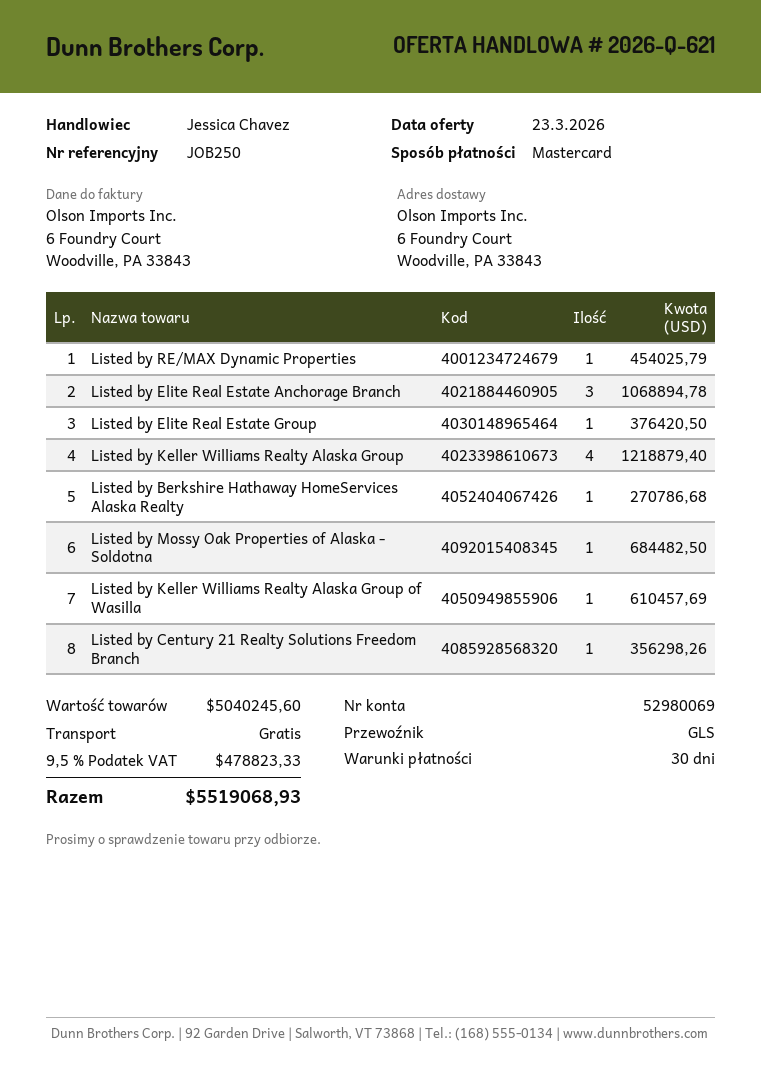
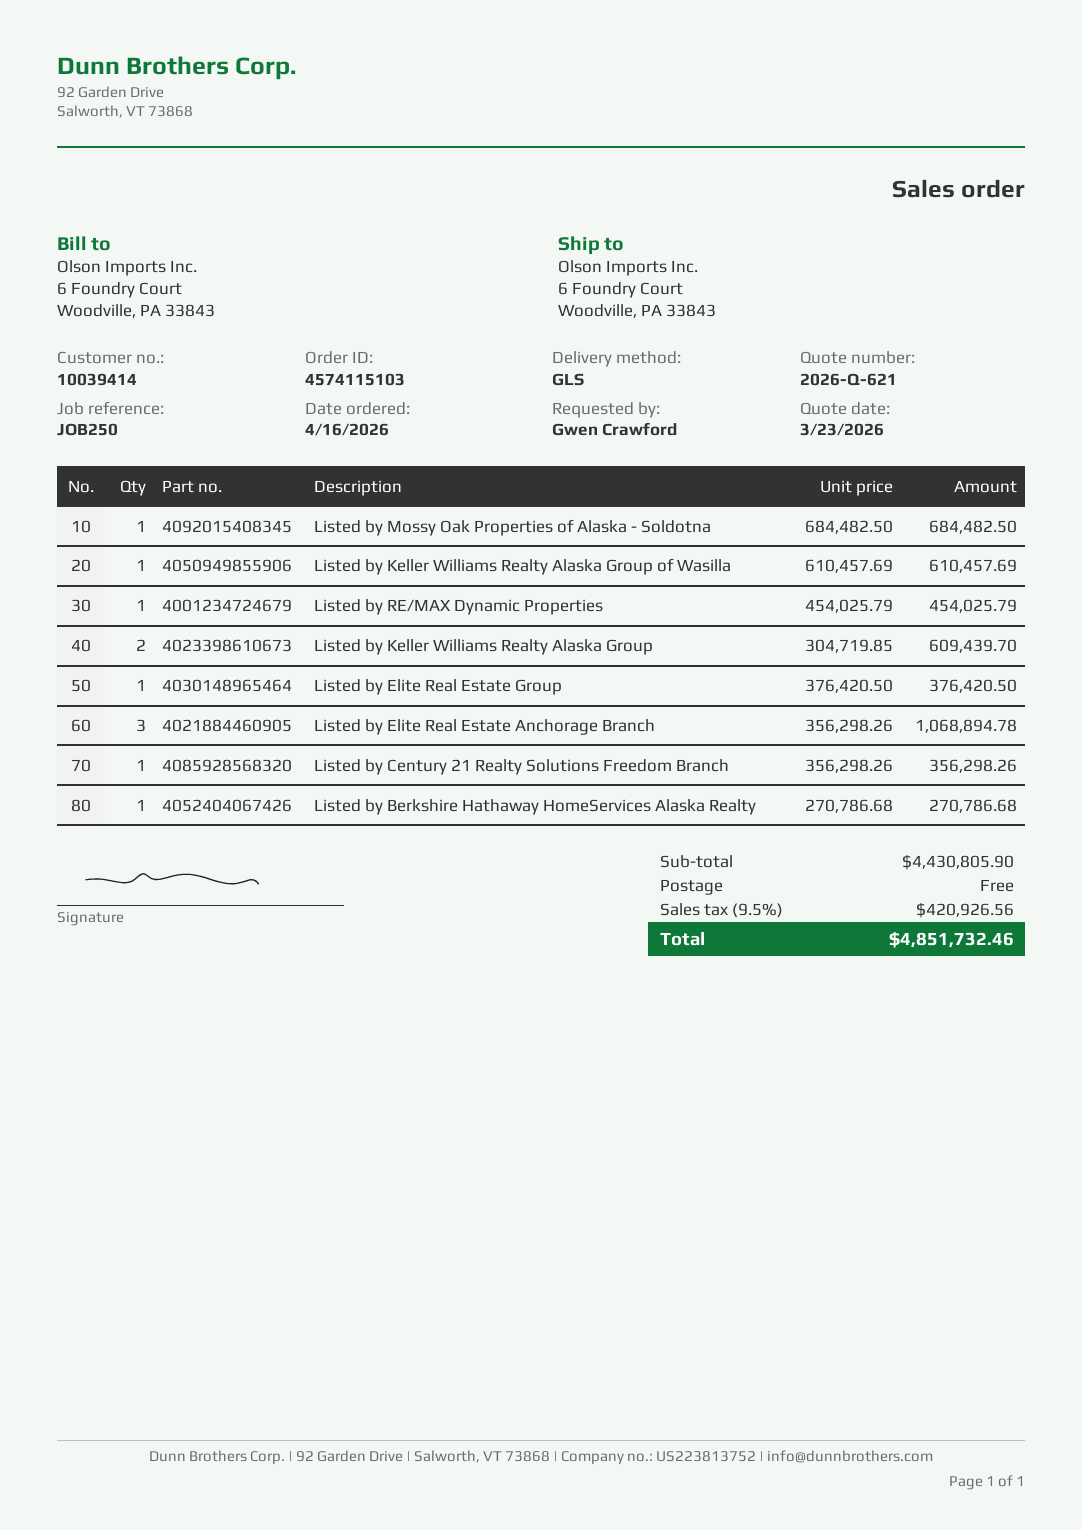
Listed by Keller Williams Realty Alaska Group: 4 for 1218879.40 -> 2 for 609439.70
subtotal: 5040245.60 -> 4430805.90
tax: 9.5% = 478823.33 -> 9.5% = 420926.56
total: 5519068.93 -> 4851732.46

